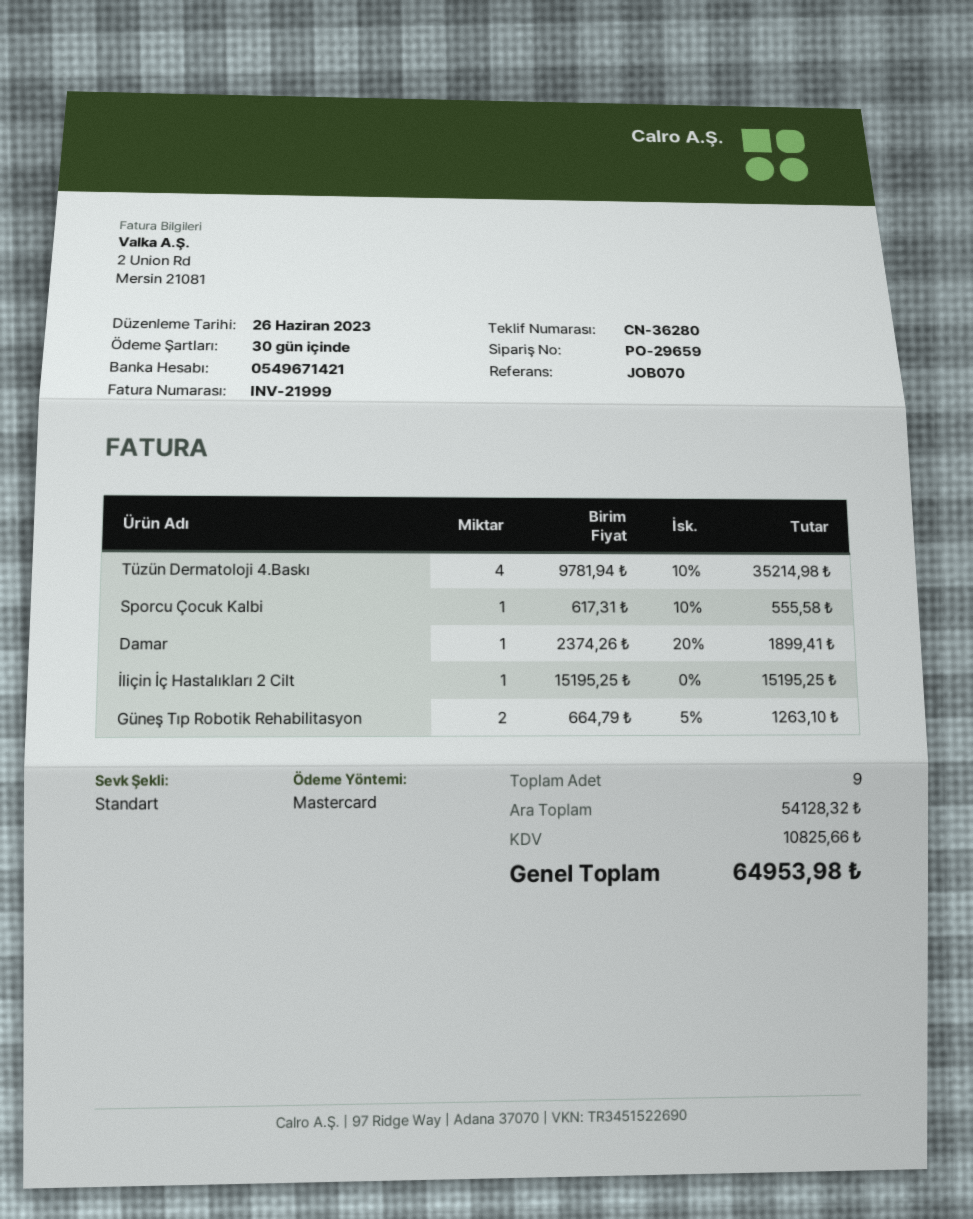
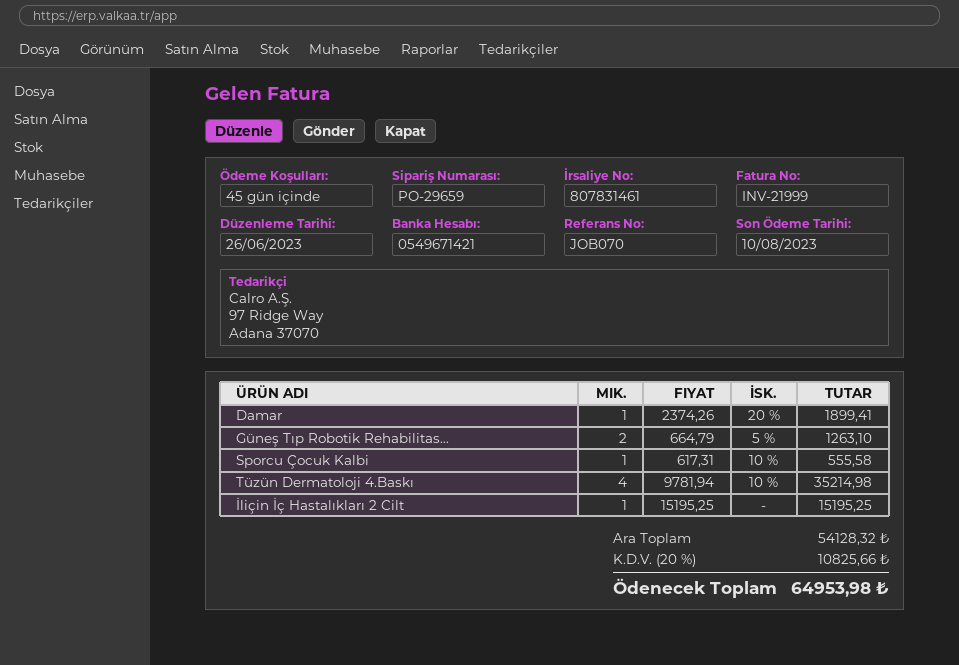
payment terms: 30 days -> 45 days

